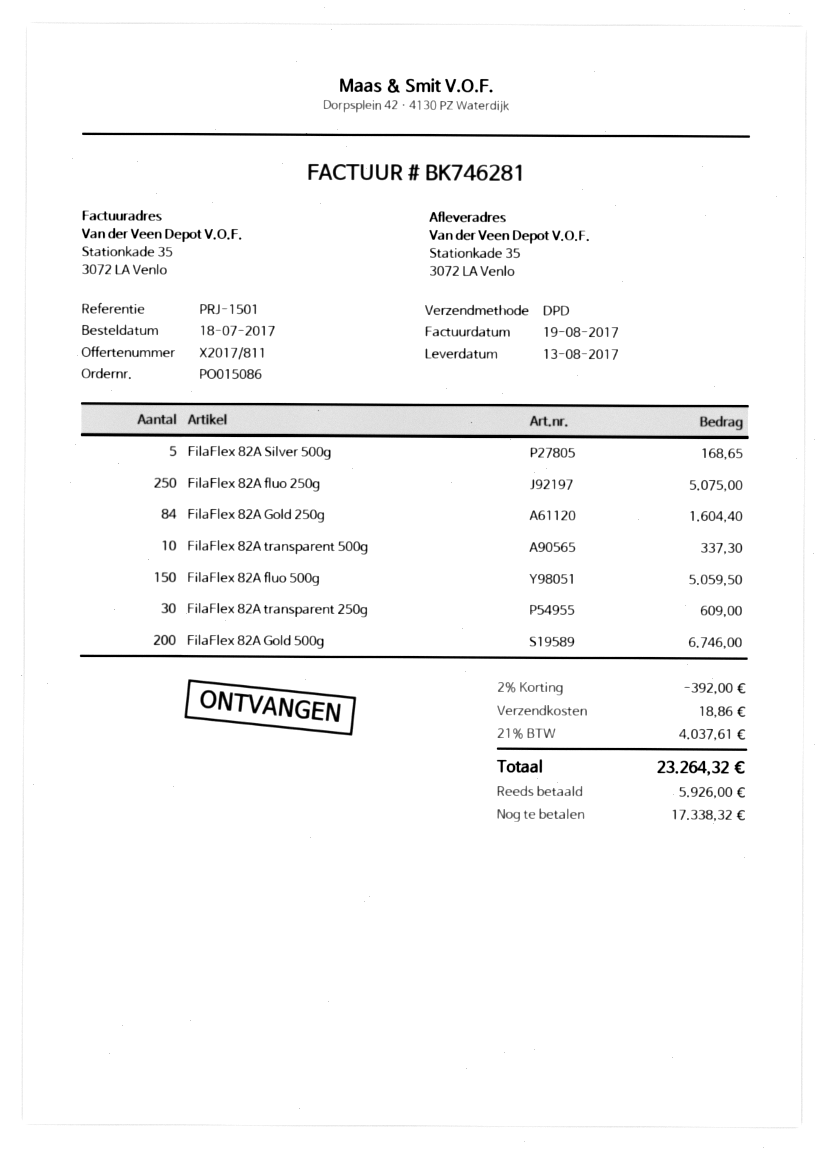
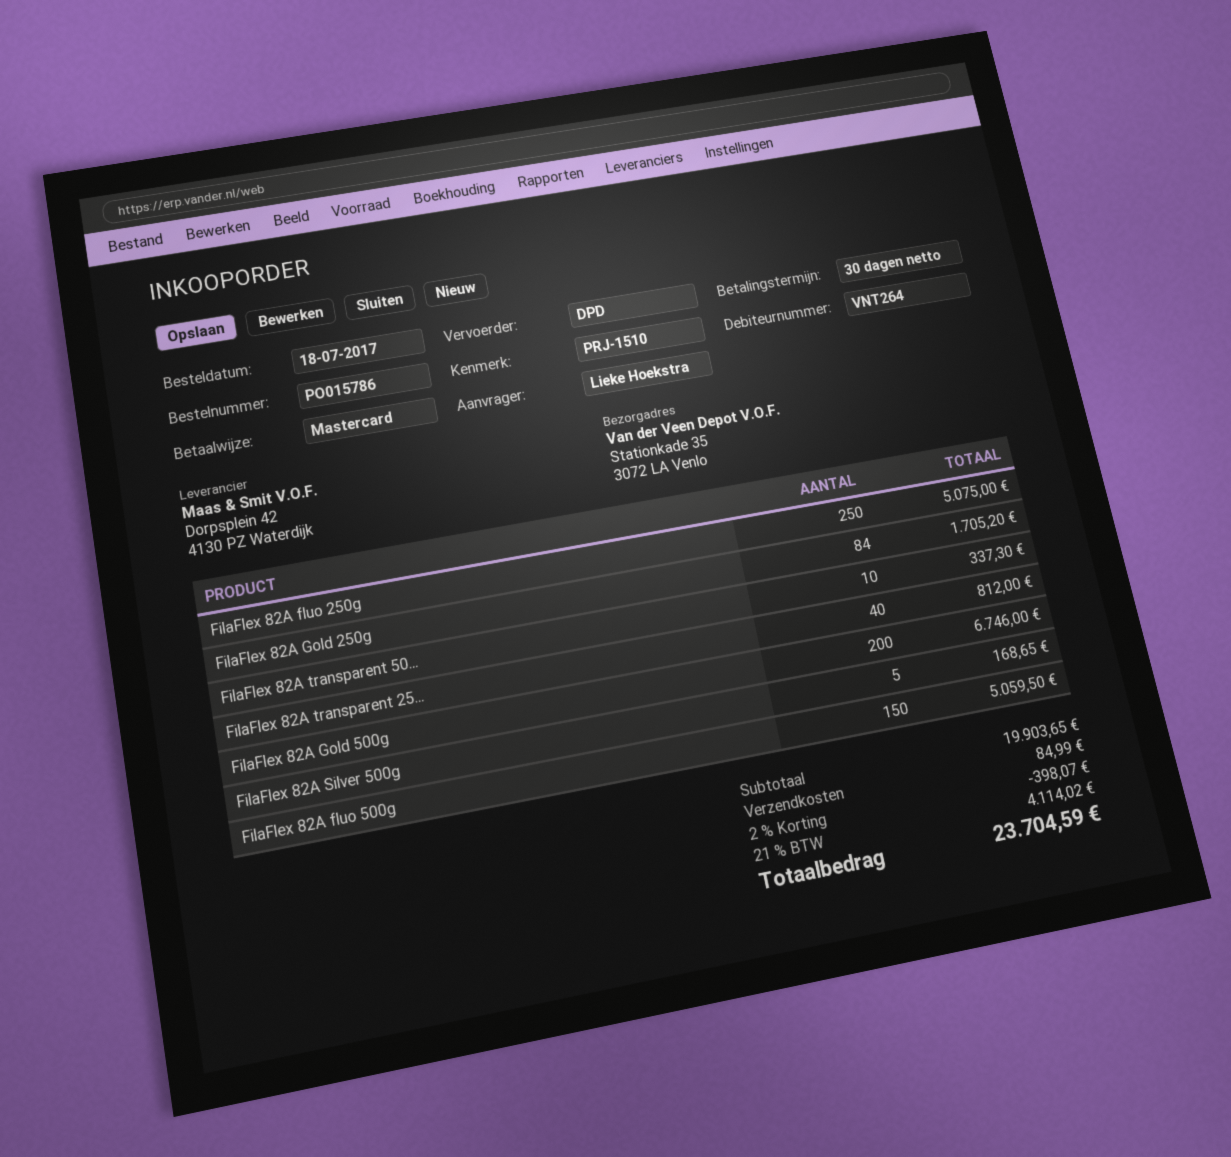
order number: PO015086 -> PO015786
reference: PRJ-1501 -> PRJ-1510
FilaFlex 82A Gold 250g: 84 for 1604.40 -> 84 for 1705.20
FilaFlex 82A transparent 250g: 30 for 609.00 -> 40 for 812.00
discount: 2% = 392.00 -> 2% = 398.07
shipping: 18.86 -> 84.99
tax: 21% = 4037.61 -> 21% = 4114.02
total: 23264.32 -> 23704.59

